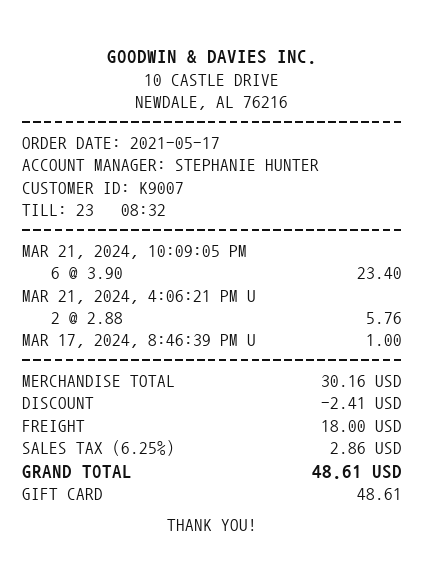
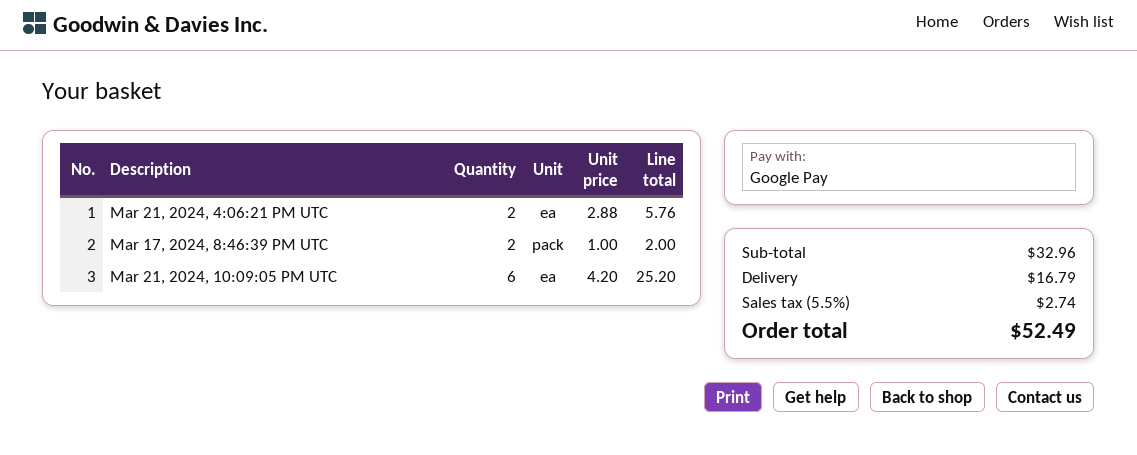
payment method: gift card -> Google Pay
MAR 21, 2024, 10:09:05 PM: 6 x 3.90 = 23.40 -> 6 x 4.20 = 25.20
MAR 17, 2024, 8:46:39 PM U: 1 x 1.00 = 1.00 -> 2 x 1.00 = 2.00
subtotal: 30.16 -> 32.96
discount: 2.41 -> none
shipping: 18.00 -> 16.79
tax: 6.25% = 2.86 -> 5.5% = 2.74
total: 48.61 -> 52.49

